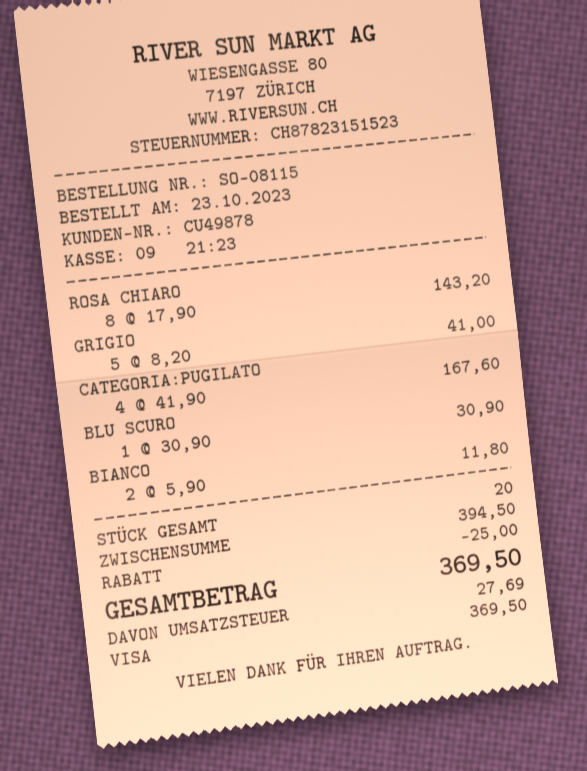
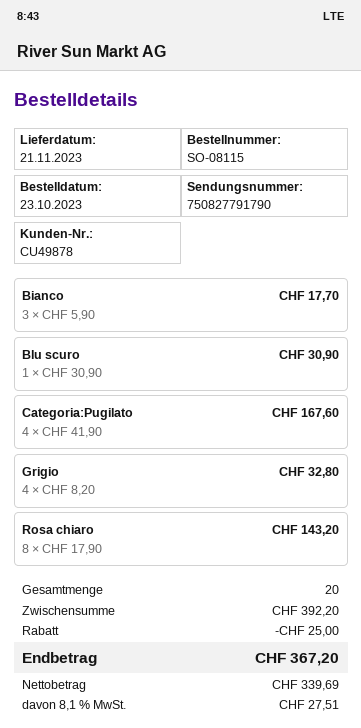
GRIGIO: 5 x 8.20 = 41.00 -> 4 x 8.20 = 32.80
BIANCO: 2 x 5.90 = 11.80 -> 3 x 5.90 = 17.70
subtotal: 394.50 -> 392.20
tax: 27.69 -> 27.51
total: 369.50 -> 367.20

